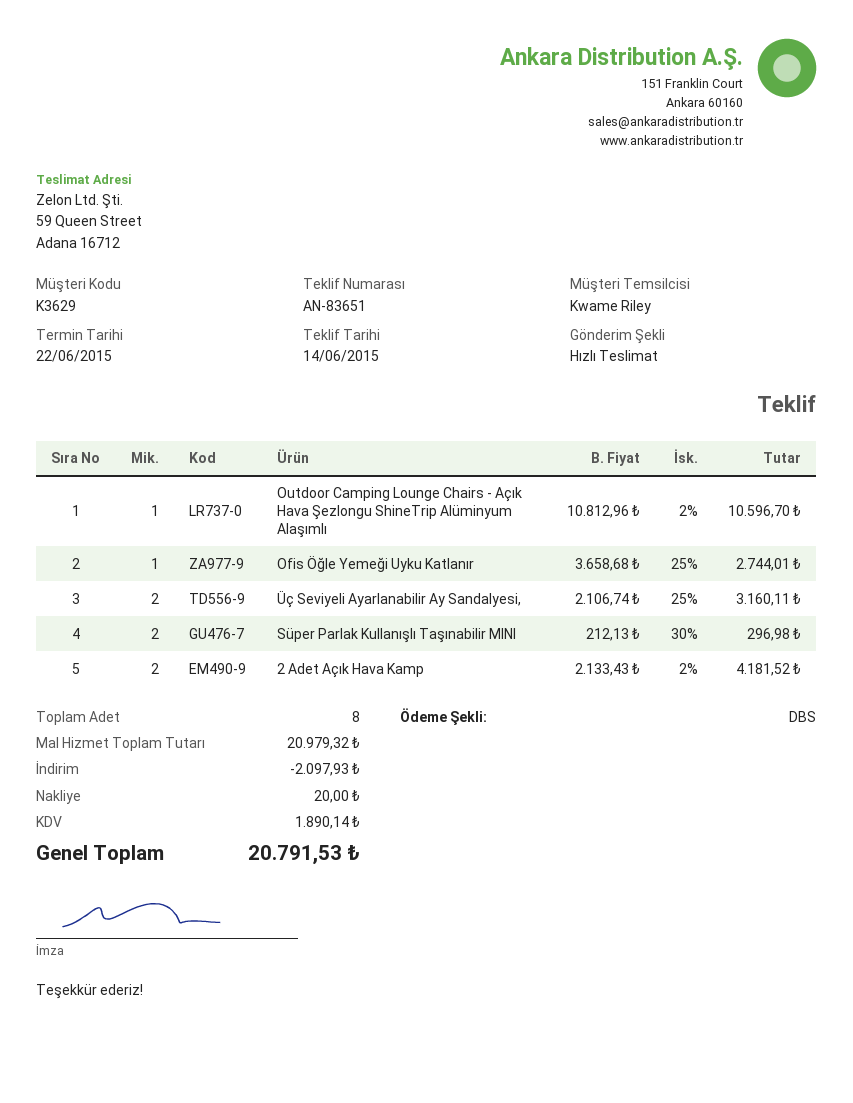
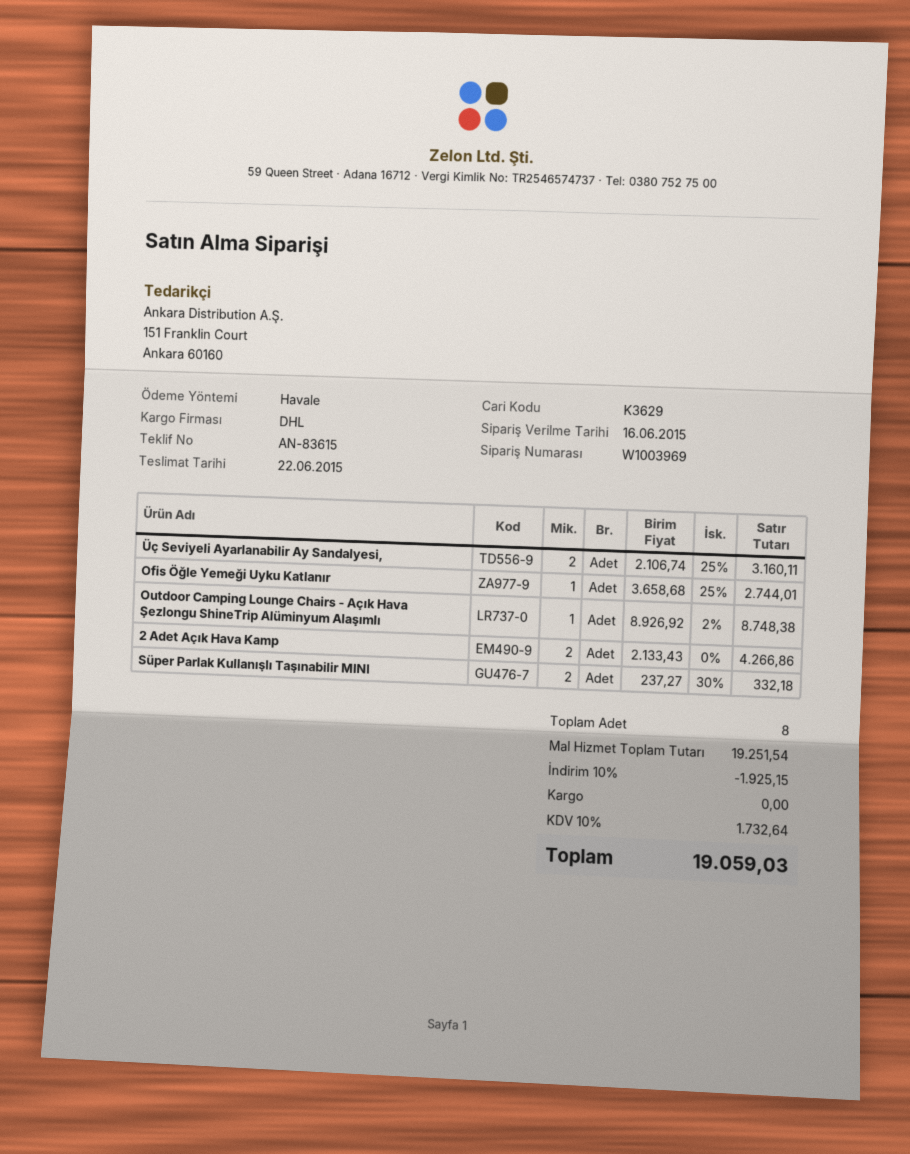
quote number: AN-83651 -> AN-83615
payment method: direct debit -> bank transfer
shipping method: express -> DHL
Outdoor Camping Lounge Chairs - Açık Hava Şezlongu ShineTrip Alüminyum Alaşımlı: 1 x 10812.96 - 2% = 10596.70 -> 1 x 8926.92 - 2% = 8748.38
Süper Parlak Kullanışlı Taşınabilir MINI: 2 x 212.13 - 30% = 296.98 -> 2 x 237.27 - 30% = 332.18
2 Adet Açık Hava Kamp: 2 x 2133.43 - 2% = 4181.52 -> 2 x 2133.43 = 4266.86
subtotal: 20979.32 -> 19251.54
discount: 2097.93 -> 1925.15
shipping: 20.00 -> 0.00
tax: 1890.14 -> 1732.64
total: 20791.53 -> 19059.03

